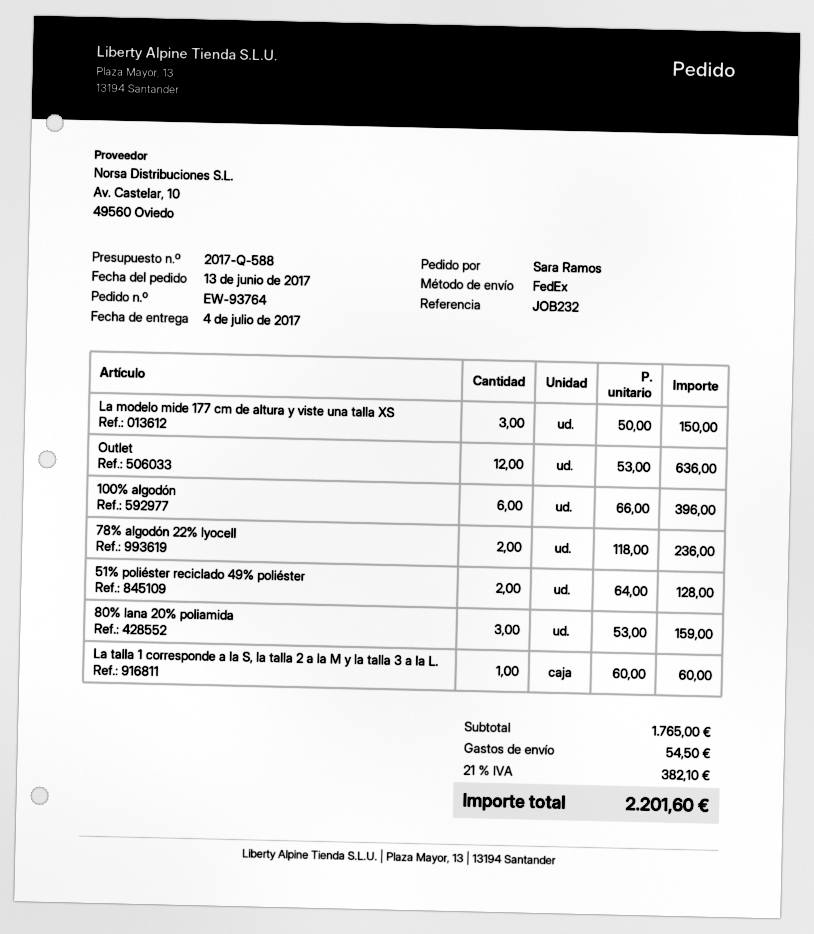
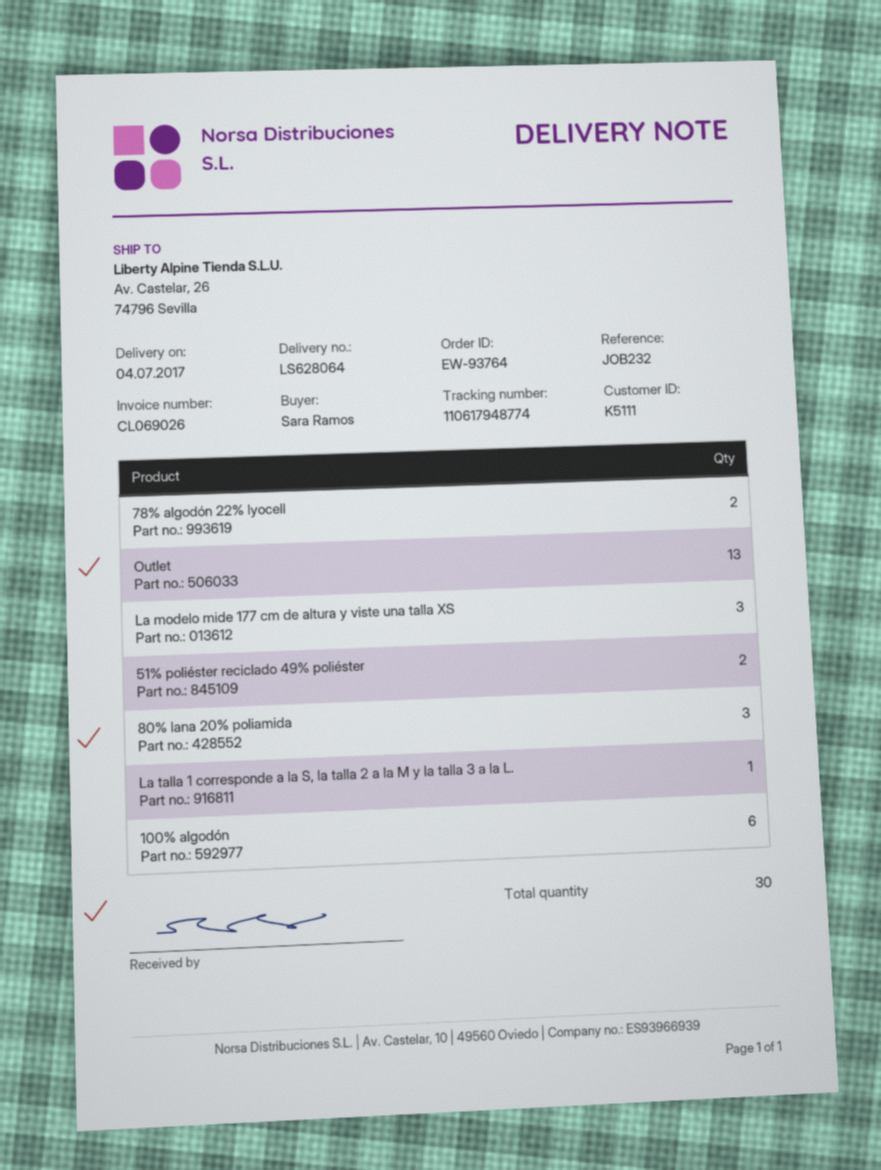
Outlet: 12 -> 13

